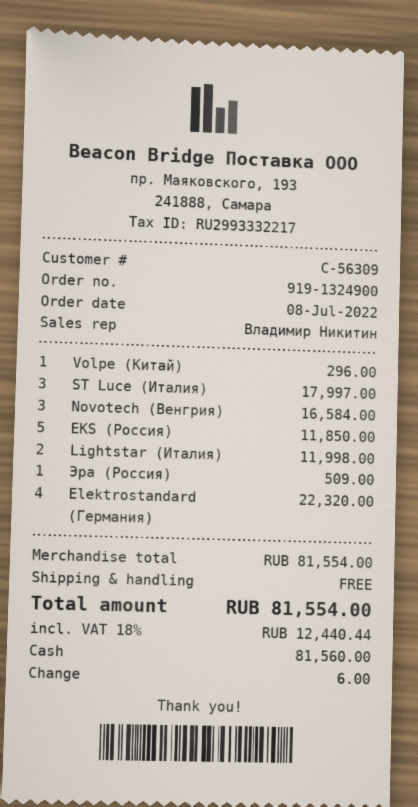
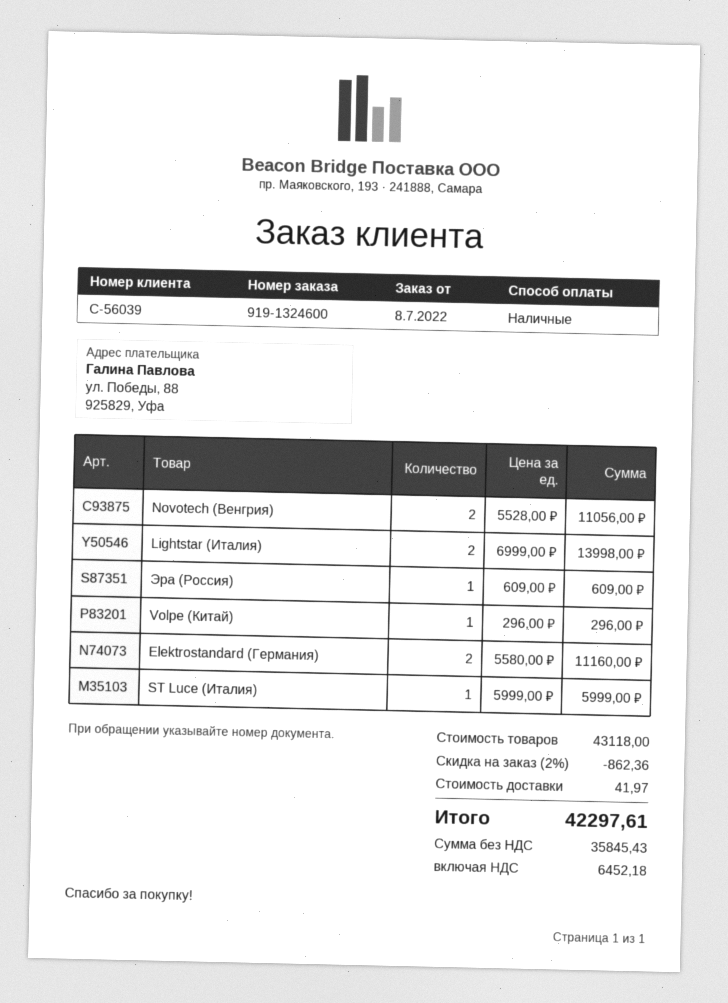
order number: 919-1324900 -> 919-1324600
customer number: C-56309 -> C-56039
ST Luce (Италия): 3 for 17997.00 -> 1 for 5999.00
Novotech (Венгрия): 3 for 16584.00 -> 2 for 11056.00
EKS (Россия): 5 for 11850.00 -> none
Lightstar (Италия): 2 for 11998.00 -> 2 for 13998.00
Эра (Россия): 1 for 509.00 -> 1 for 609.00
Elektrostandard (Германия): 4 for 22320.00 -> 2 for 11160.00
subtotal: 81554.00 -> 43118.00
discount: none -> 2% = 862.36
shipping: 0.00 -> 41.97
tax: 12440.44 -> 6452.18
total: 81554.00 -> 42297.61

